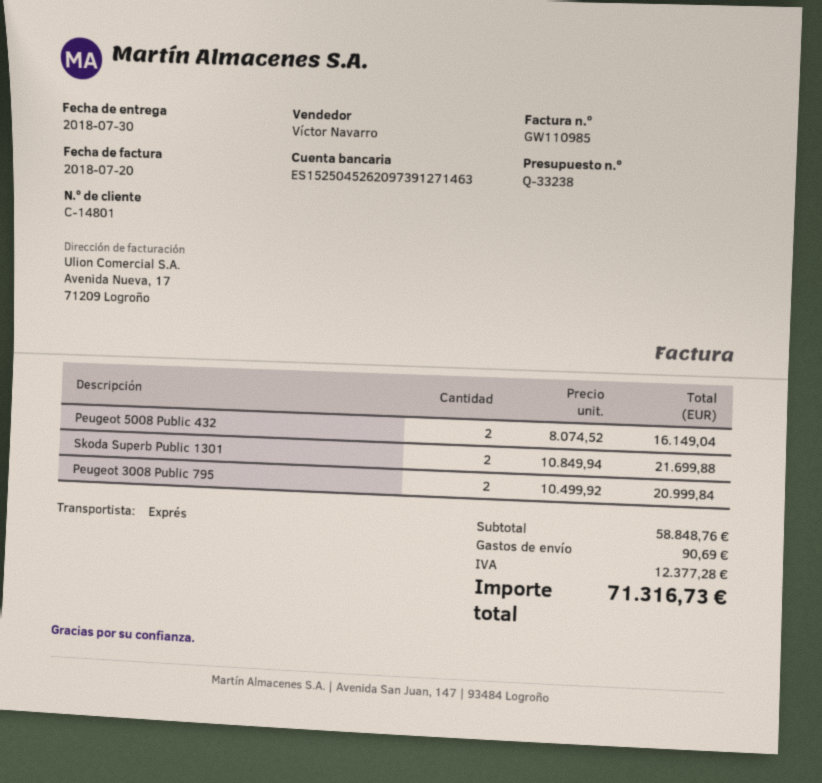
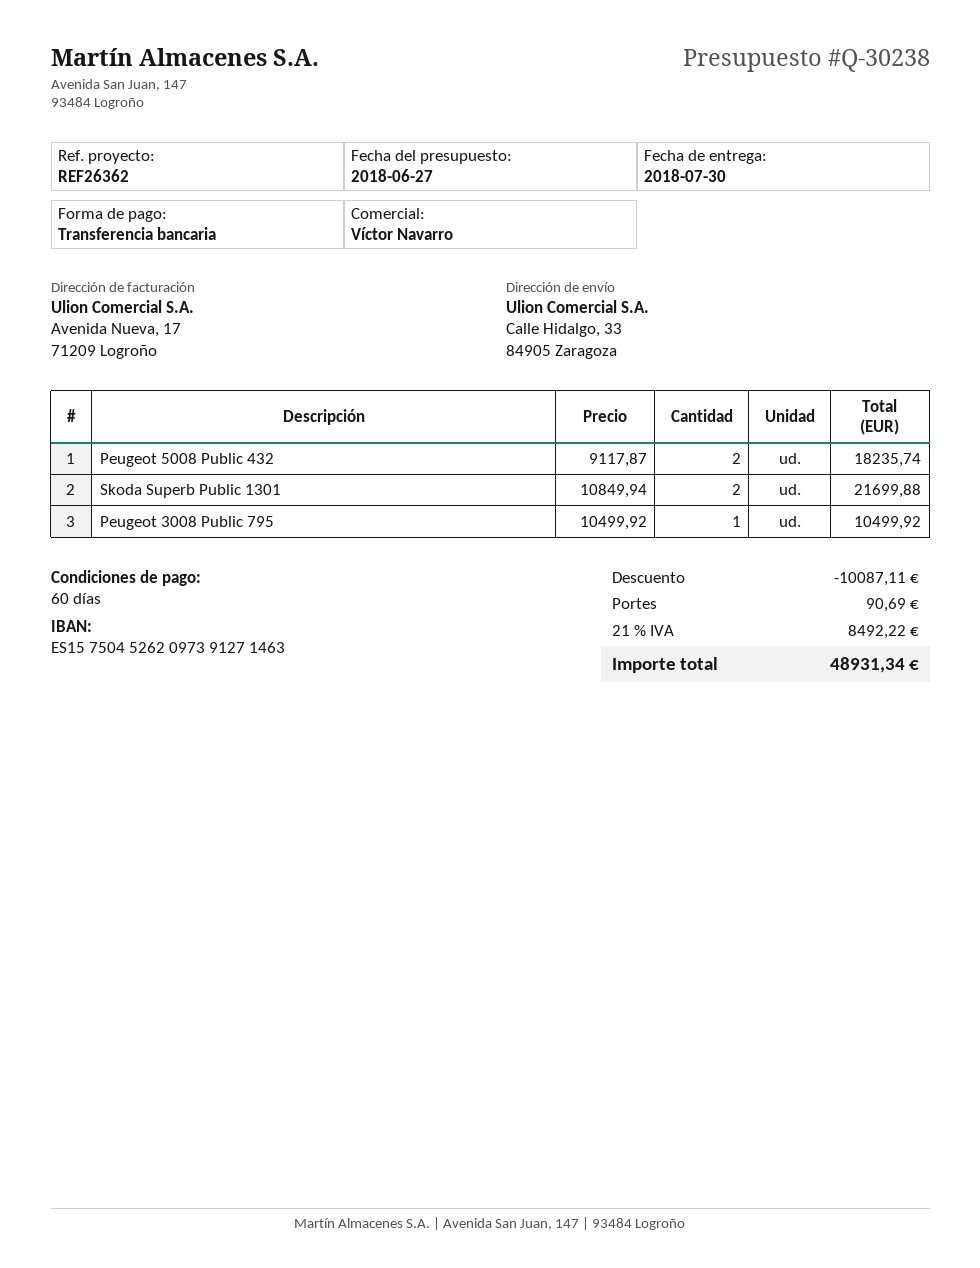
quote number: Q-33238 -> Q-30238
bank account: ES1525045262097391271463 -> ES1575045262097391271463
Peugeot 5008 Public 432: 2 x 8074.52 = 16149.04 -> 2 x 9117.87 = 18235.74
Peugeot 3008 Public 795: 2 x 10499.92 = 20999.84 -> 1 x 10499.92 = 10499.92
discount: none -> 10087.11
tax: 12377.28 -> 8492.22
total: 71316.73 -> 48931.34

